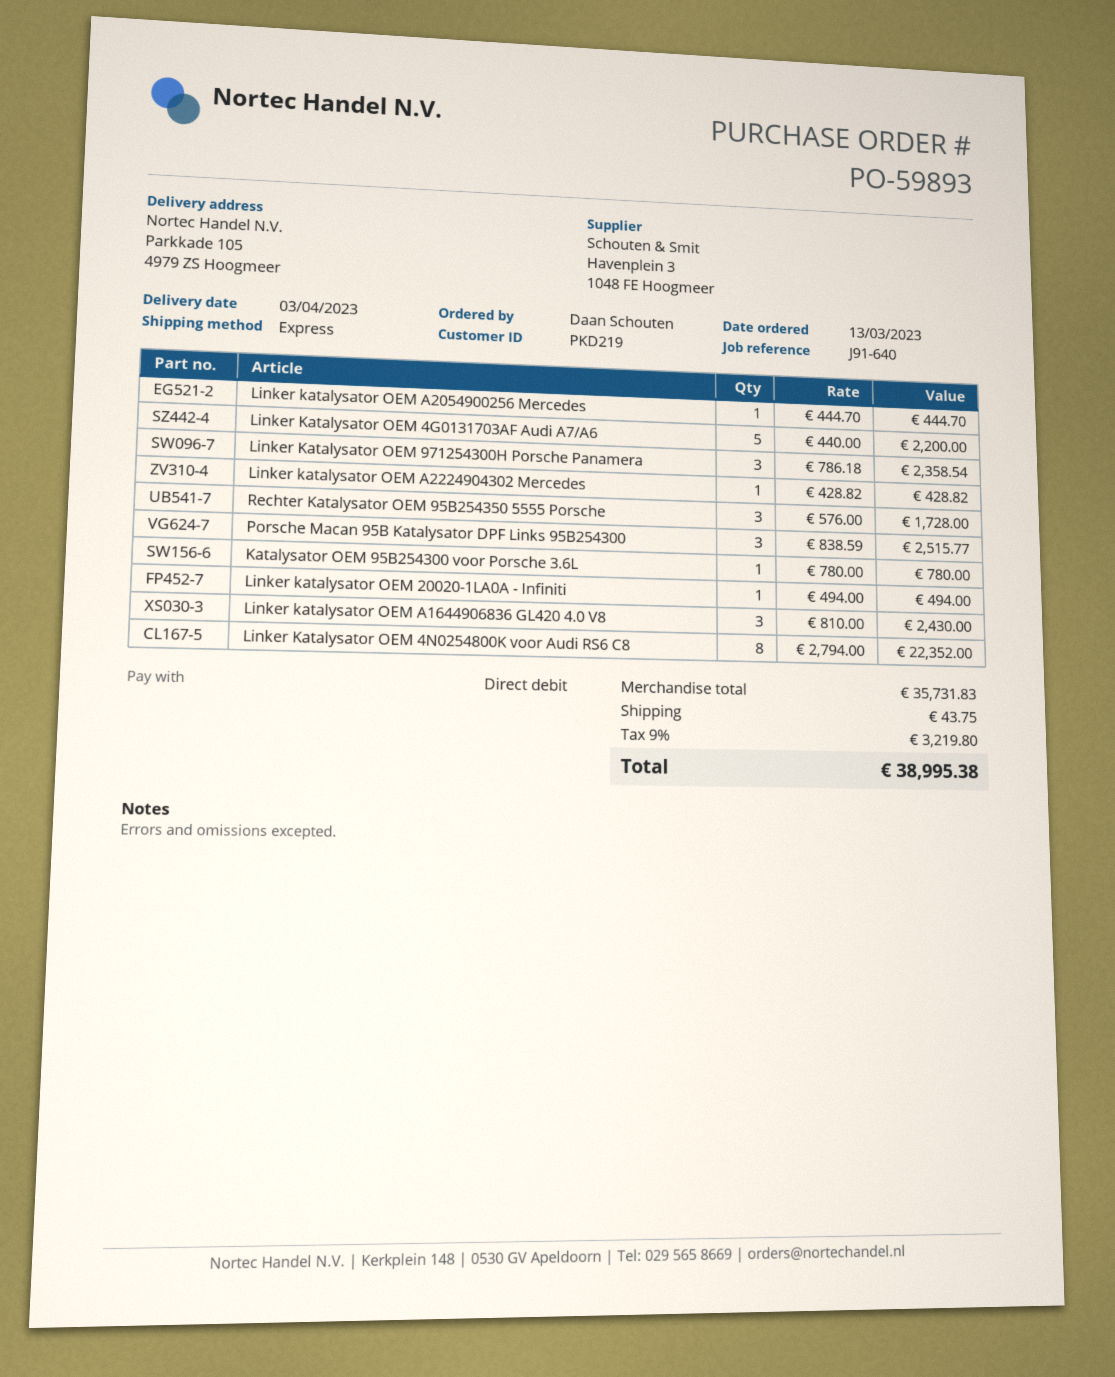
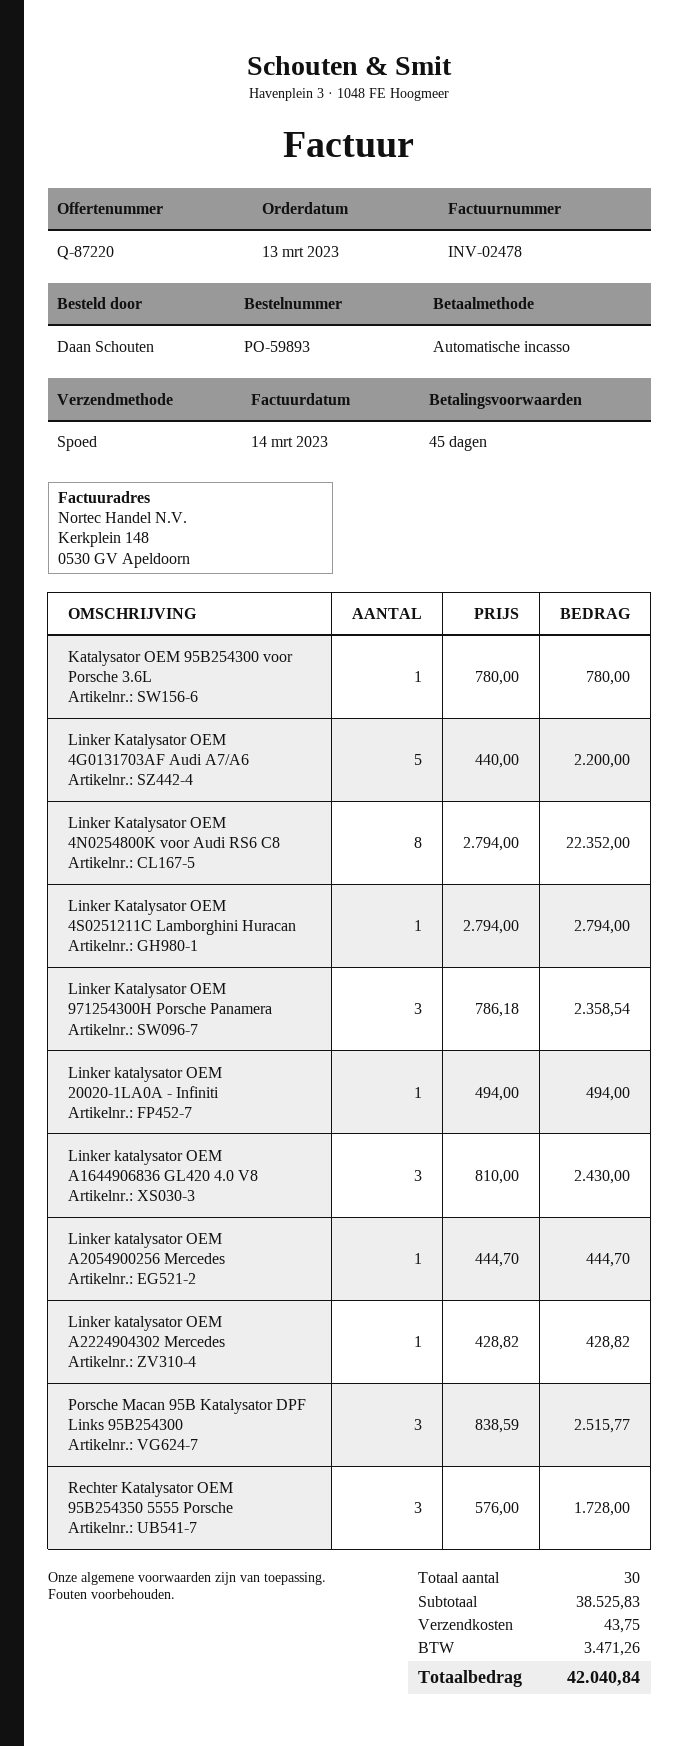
Linker Katalysator OEM 4S0251211C Lamborghini Huracan: none -> 1 x 2794.00 = 2794.00
subtotal: 35731.83 -> 38525.83
tax: 3219.80 -> 3471.26
total: 38995.38 -> 42040.84

